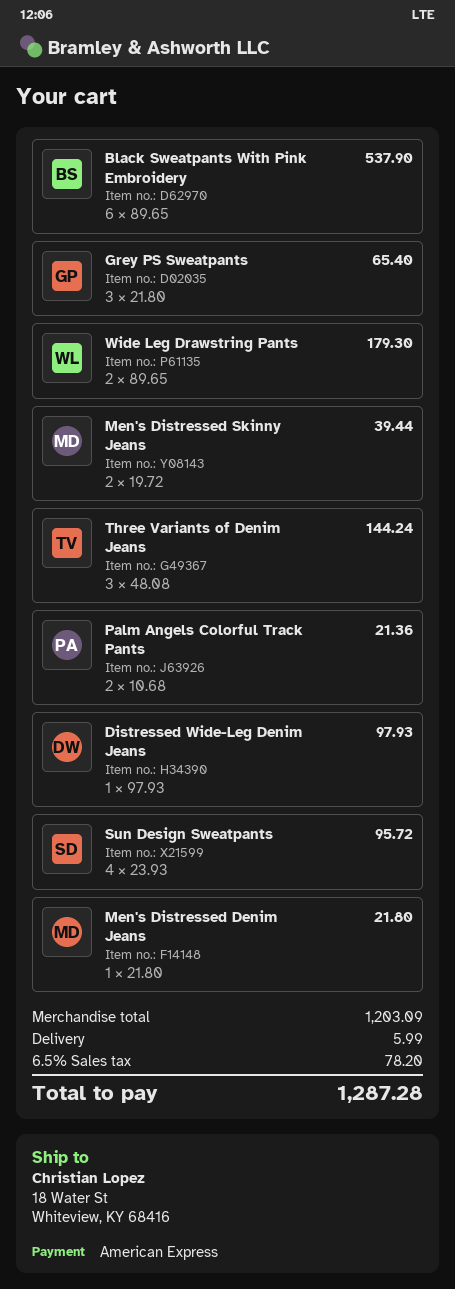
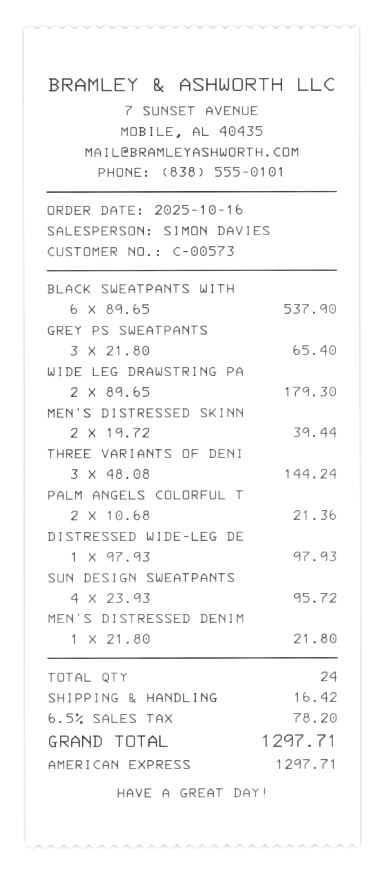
shipping: 5.99 -> 16.42
total: 1287.28 -> 1297.71

